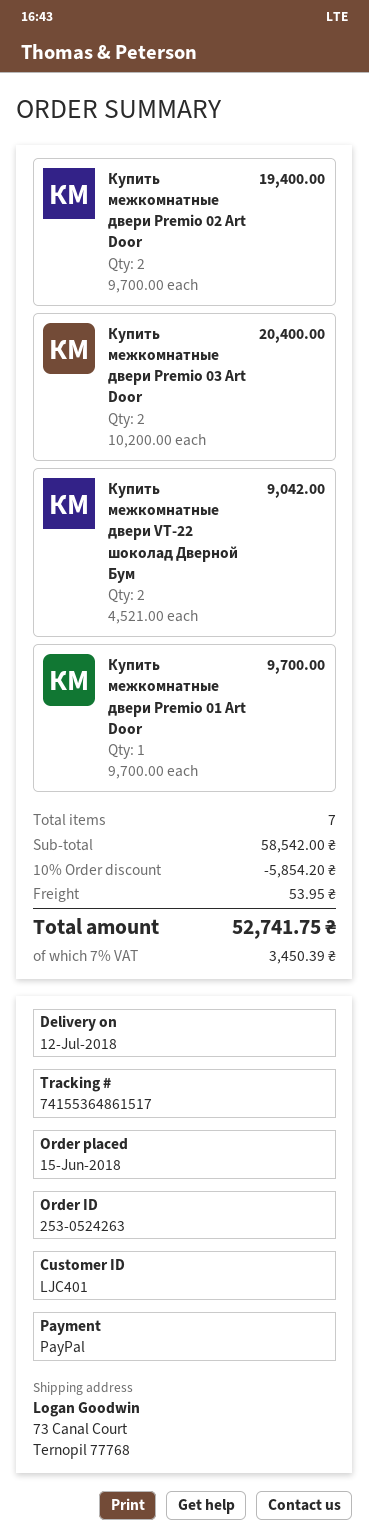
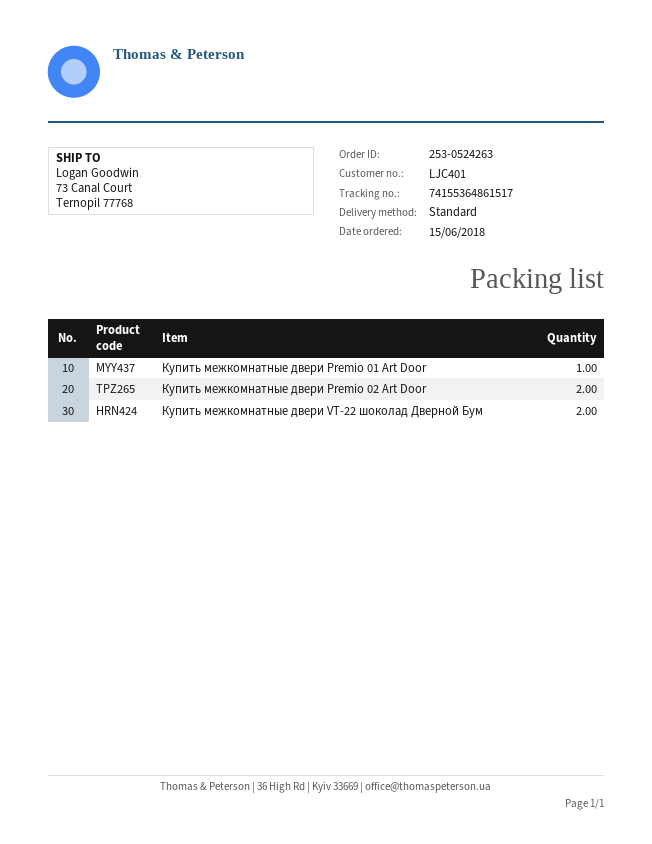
Купить межкомнатные двери Premio 03 Art Door: 2 -> none

